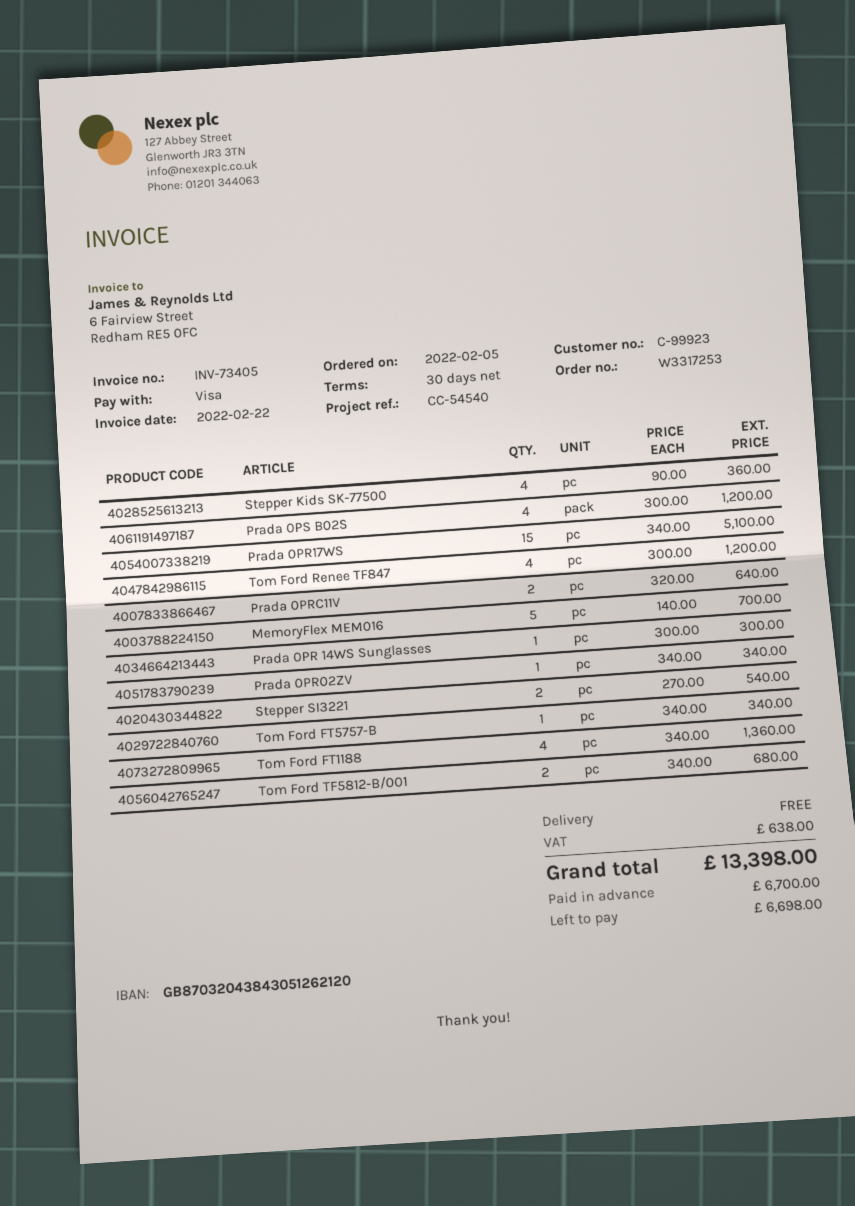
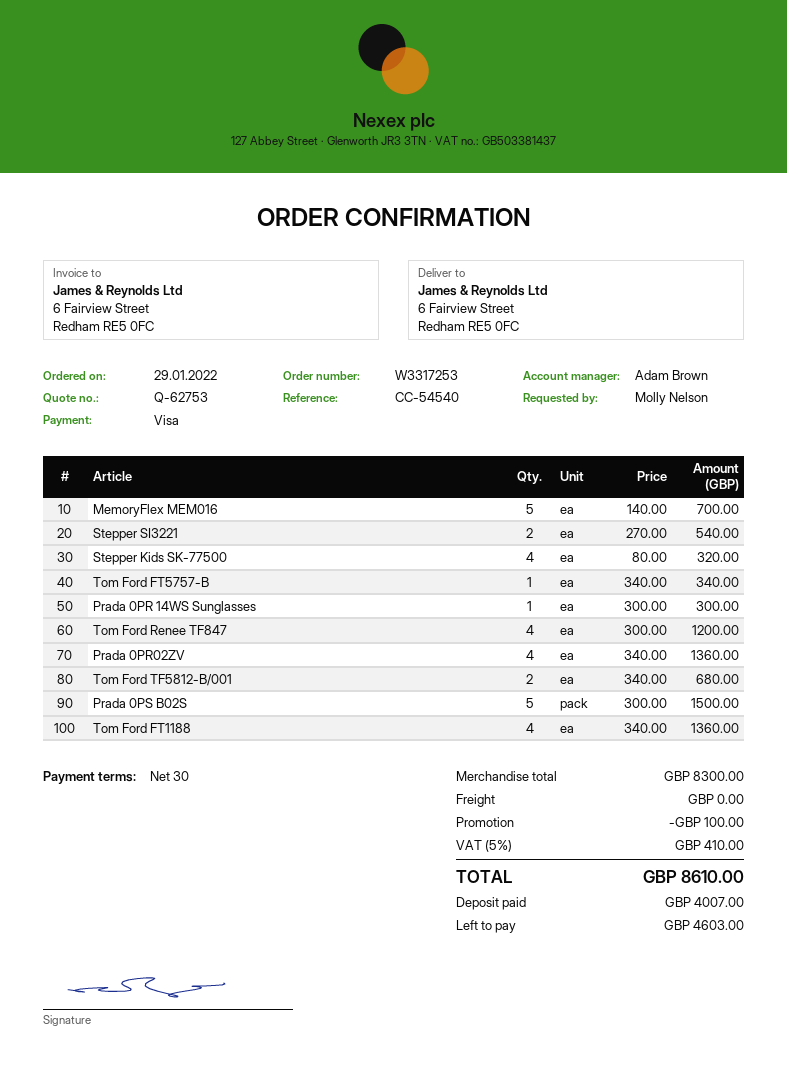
order date: 2022-02-05 -> 2022-01-29
Stepper Kids SK-77500: 4 x 90.00 = 360.00 -> 4 x 80.00 = 320.00
Prada 0PS B02S: 4 x 300.00 = 1200.00 -> 5 x 300.00 = 1500.00
Prada 0PR17WS: 15 x 340.00 = 5100.00 -> none
Prada 0PRC11V: 2 x 320.00 = 640.00 -> none
Prada 0PR02ZV: 1 x 340.00 = 340.00 -> 4 x 340.00 = 1360.00
discount: none -> 100.00
tax: 638.00 -> 410.00
total: 13398.00 -> 8610.00
deposit: 6700.00 -> 4007.00
balance: 6698.00 -> 4603.00

